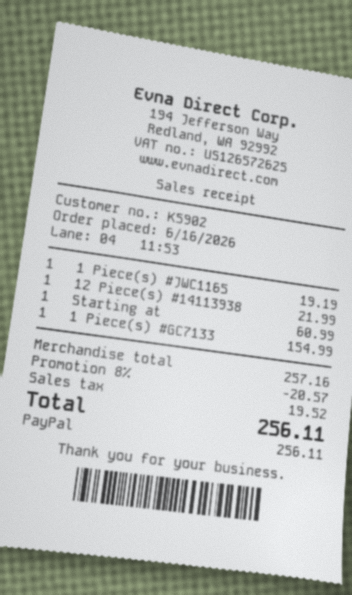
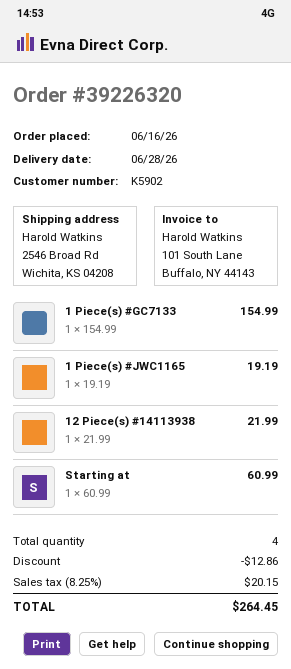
discount: 20.57 -> 12.86
tax: 19.52 -> 20.15
total: 256.11 -> 264.45

